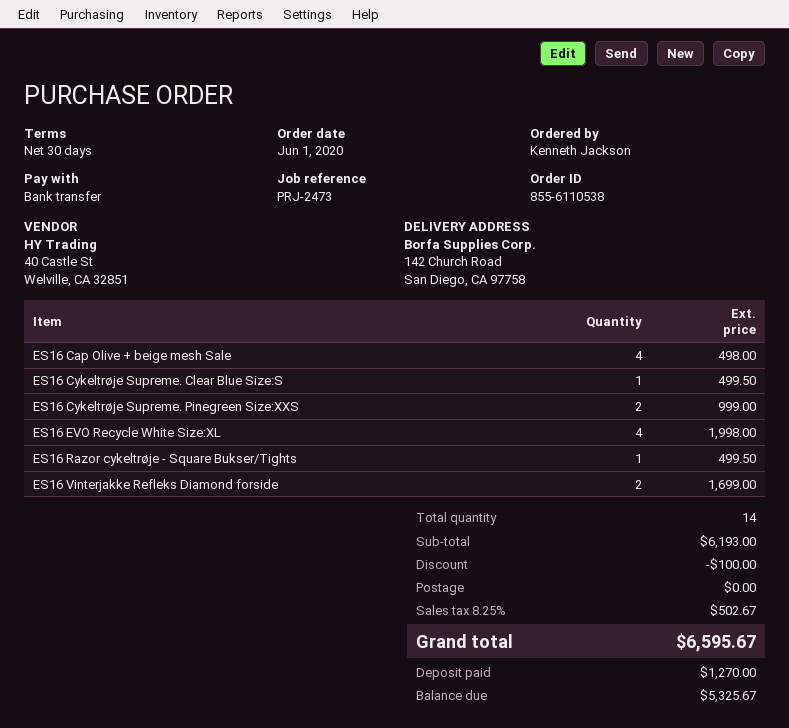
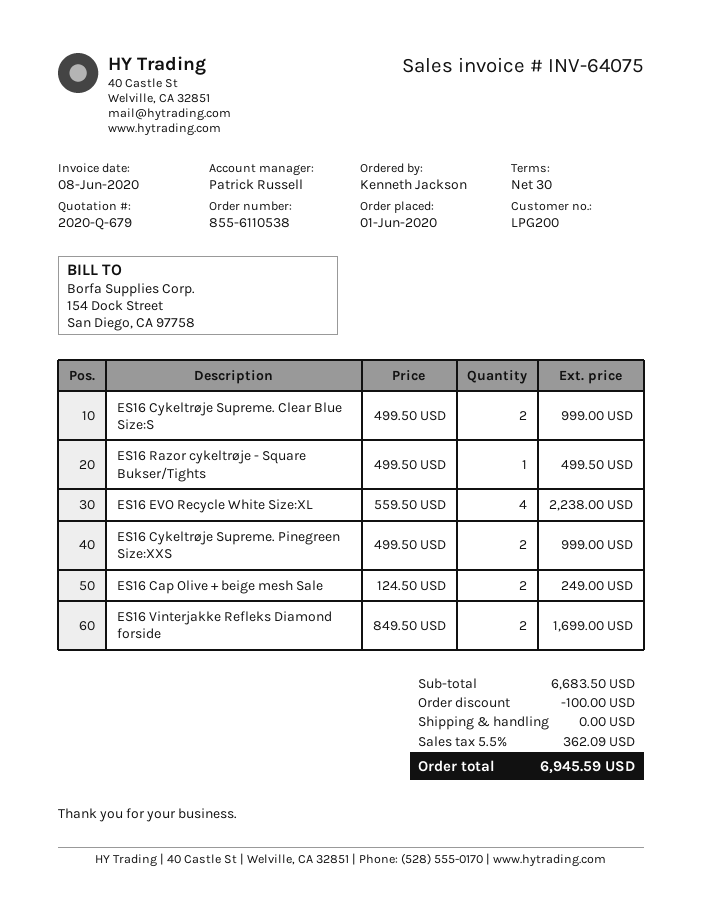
ES16 Cap Olive + beige mesh Sale: 4 for 498.00 -> 2 for 249.00
ES16 Cykeltrøje Supreme. Clear Blue Size:S: 1 for 499.50 -> 2 for 999.00
ES16 EVO Recycle White Size:XL: 4 for 1998.00 -> 4 for 2238.00
subtotal: 6193.00 -> 6683.50
tax: 8.25% = 502.67 -> 5.5% = 362.09
total: 6595.67 -> 6945.59

